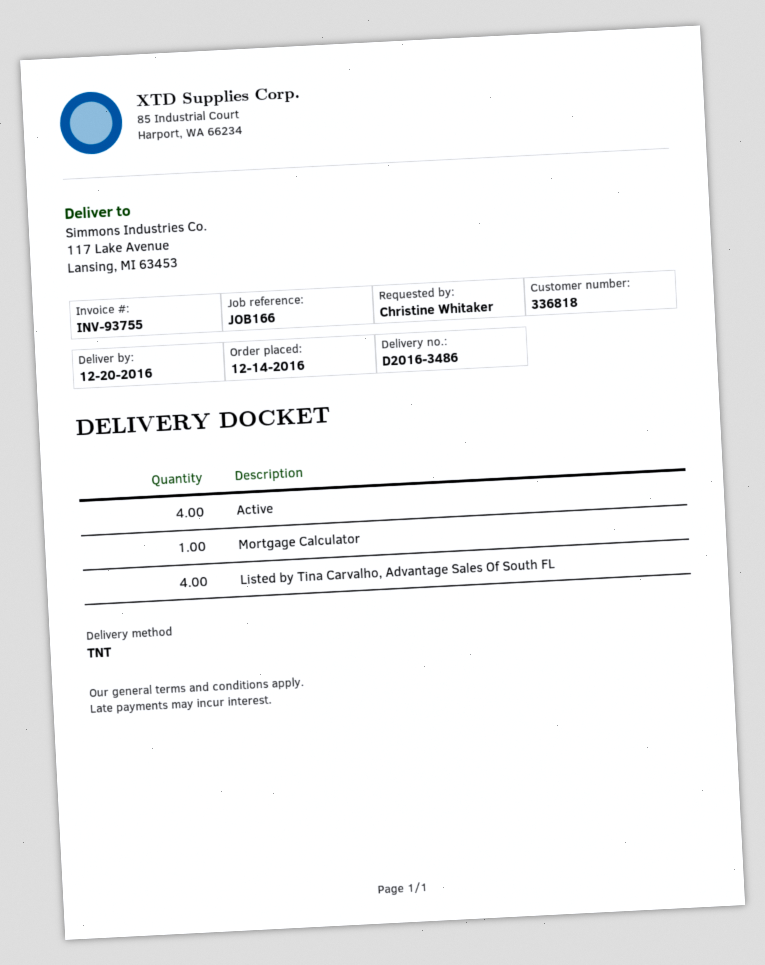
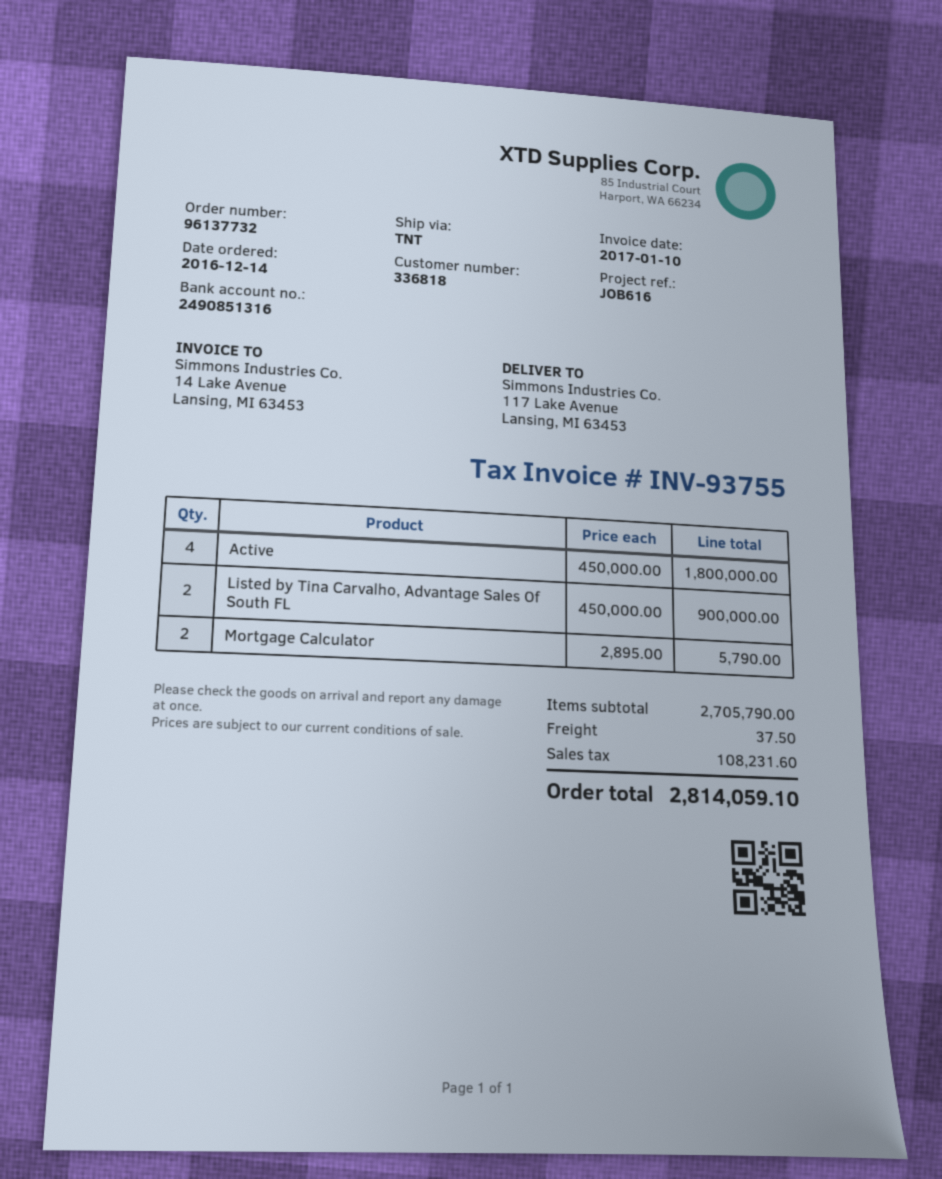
reference: JOB166 -> JOB616
Mortgage Calculator: 1 -> 2
Listed by Tina Carvalho, Advantage Sales Of South FL: 4 -> 2

